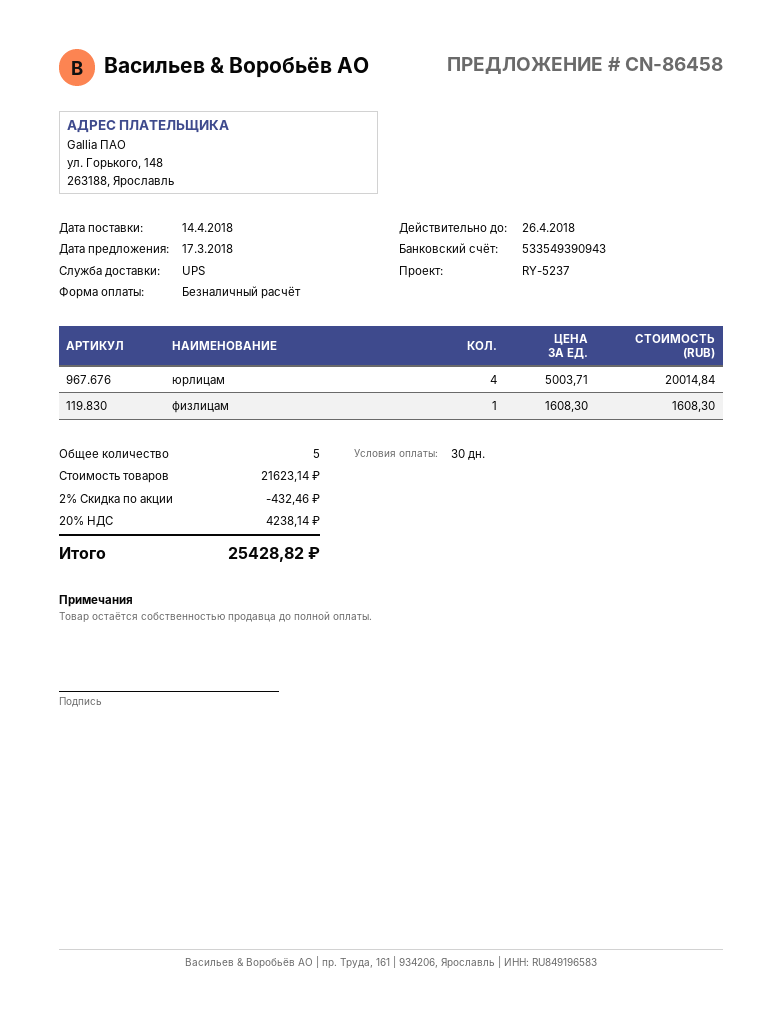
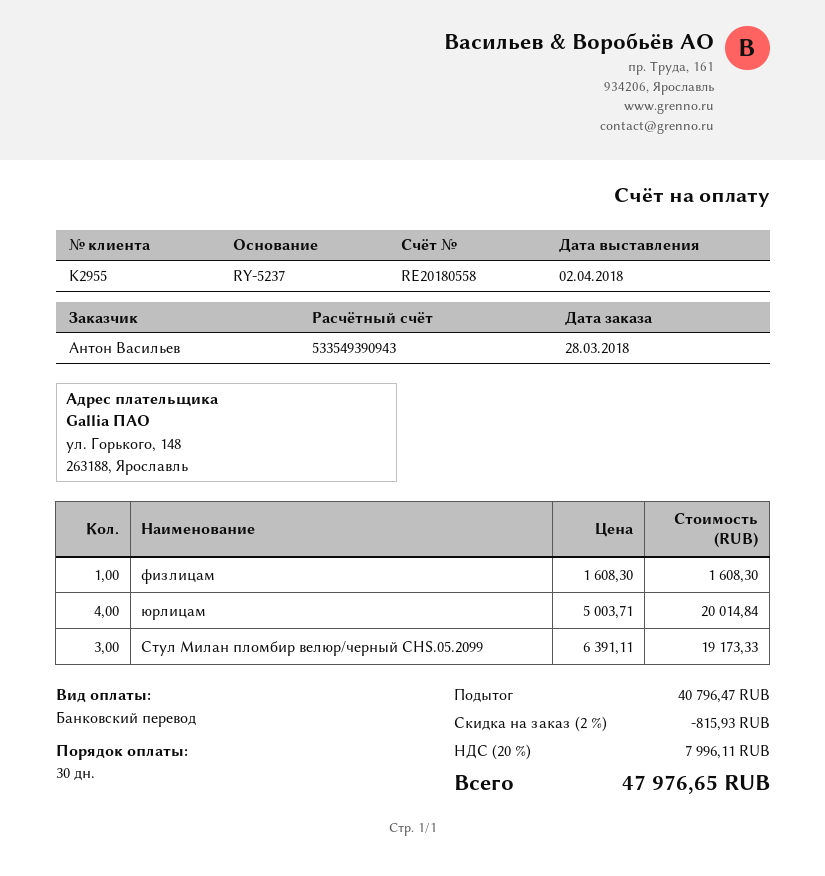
Стул Милан пломбир велюр/черный CHS.05.2099: none -> 3 x 6391.11 = 19173.33
subtotal: 21623.14 -> 40796.47
discount: 2% = 432.46 -> 2% = 815.93
tax: 20% = 4238.14 -> 20% = 7996.11
total: 25428.82 -> 47976.65

